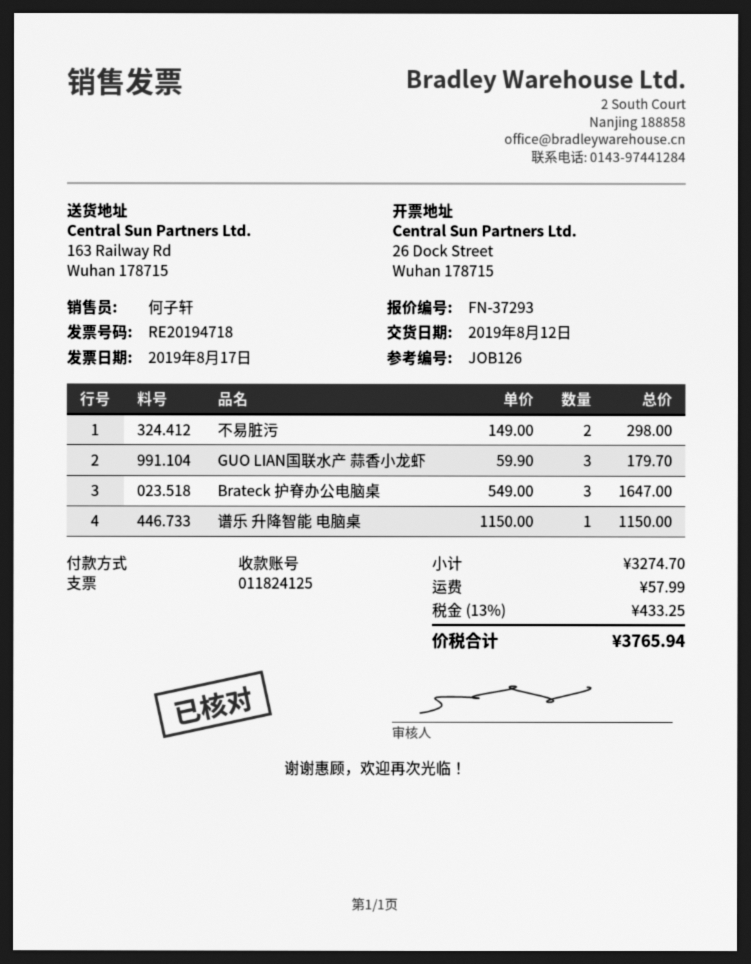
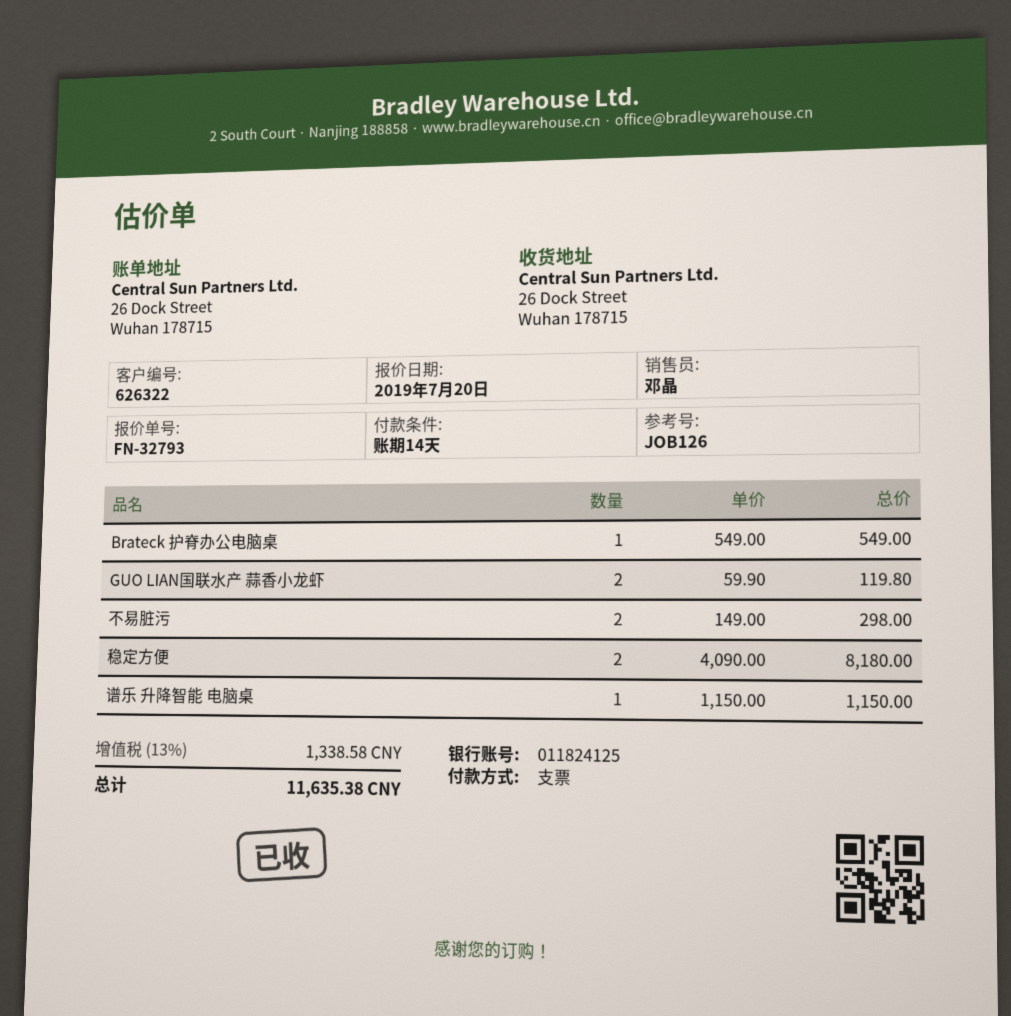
quote number: FN-37293 -> FN-32793
sales rep: 何子轩 -> 邓晶
ship to: 163 Railway Rd, Wuhan 178715 -> 26 Dock Street, Wuhan 178715
GUO LIAN国联水产 蒜香小龙虾: 3 x 59.90 = 179.70 -> 2 x 59.90 = 119.80
Brateck 护脊办公电脑桌: 3 x 549.00 = 1647.00 -> 1 x 549.00 = 549.00
稳定方便: none -> 2 x 4090.00 = 8180.00
shipping: 57.99 -> none
tax: 13% = 433.25 -> 13% = 1338.58
total: 3765.94 -> 11635.38

